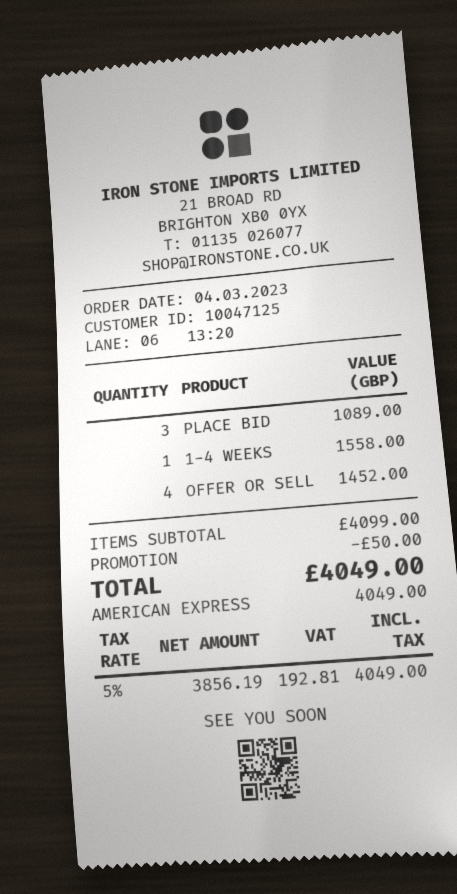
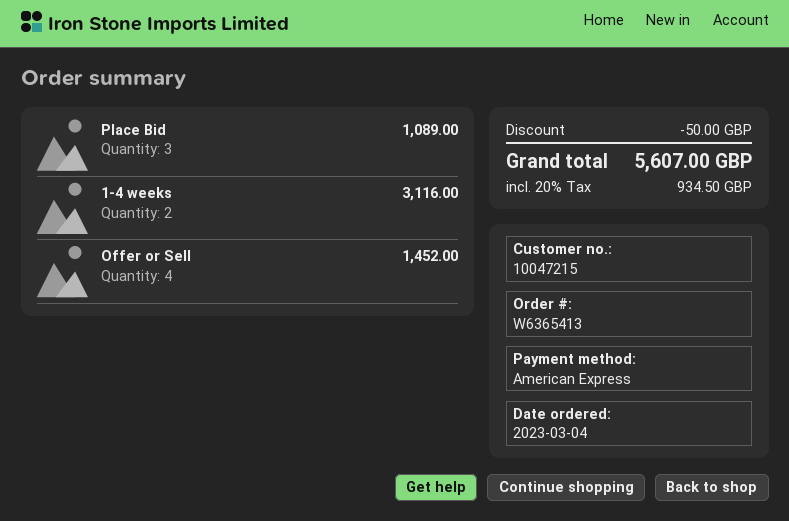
customer number: 10047125 -> 10047215
1-4 WEEKS: 1 for 1558.00 -> 2 for 3116.00
tax: 5% = 192.81 -> 20% = 934.50
total: 4049.00 -> 5607.00

